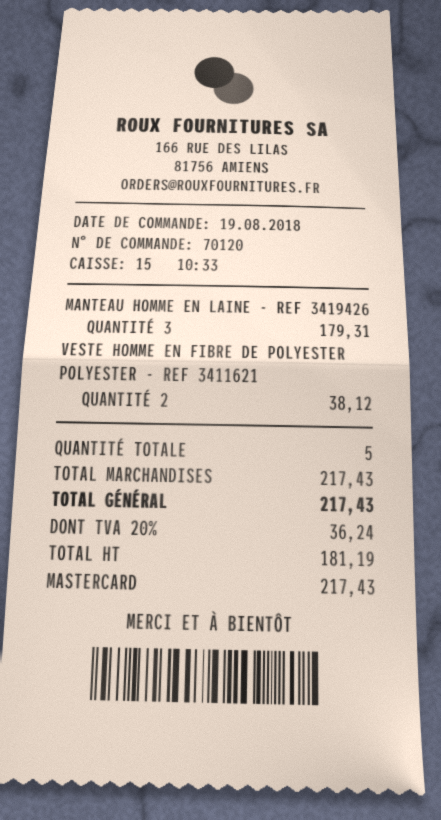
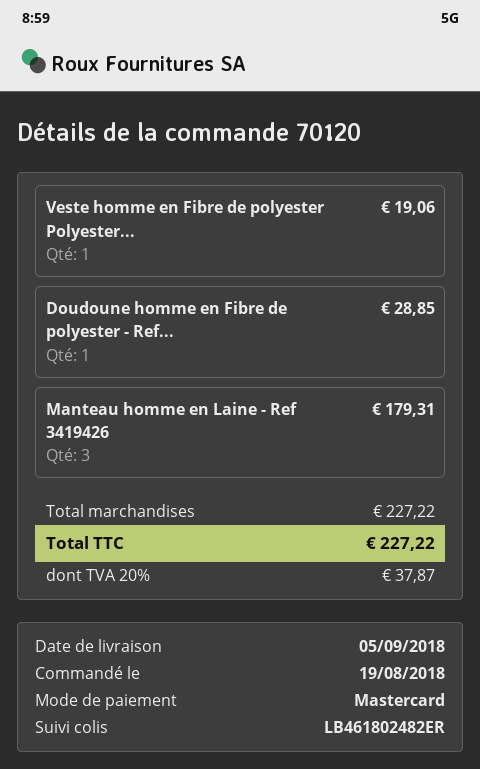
VESTE HOMME EN FIBRE DE POLYESTER POLYESTER - REF 3411621: 2 for 38.12 -> 1 for 19.06
Doudoune homme en Fibre de polyester - Ref...: none -> 1 for 28.85
subtotal: 217.43 -> 227.22
tax: 20% = 36.24 -> 20% = 37.87
total: 217.43 -> 227.22

